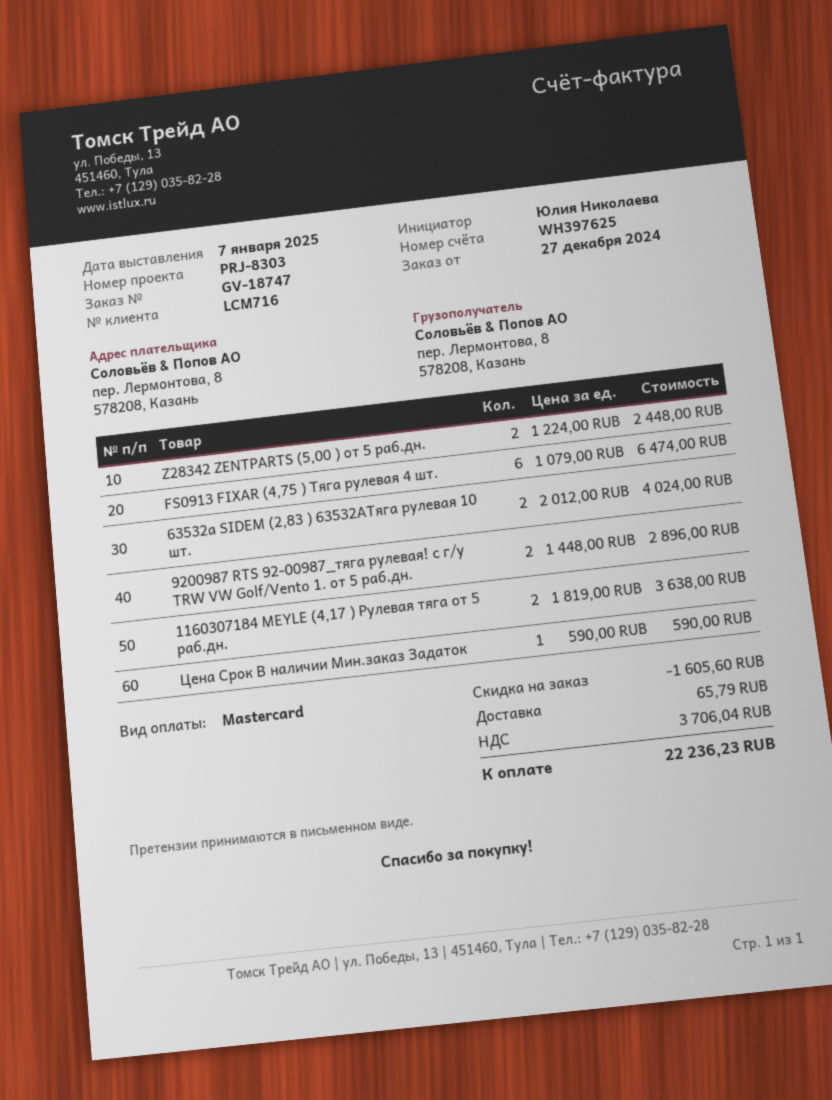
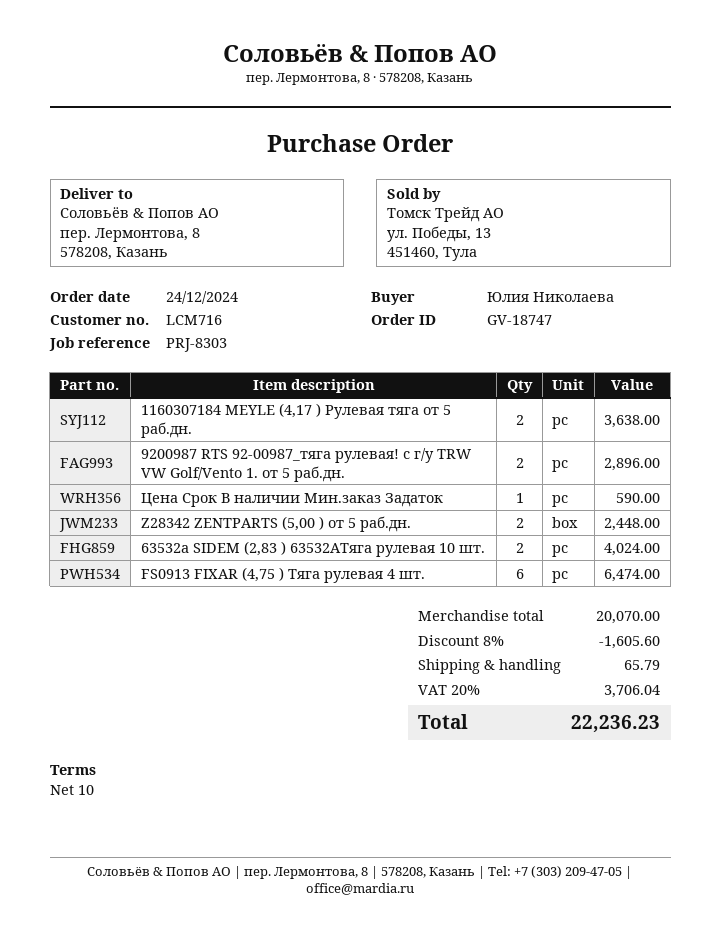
order date: 2024-12-27 -> 2024-12-24

